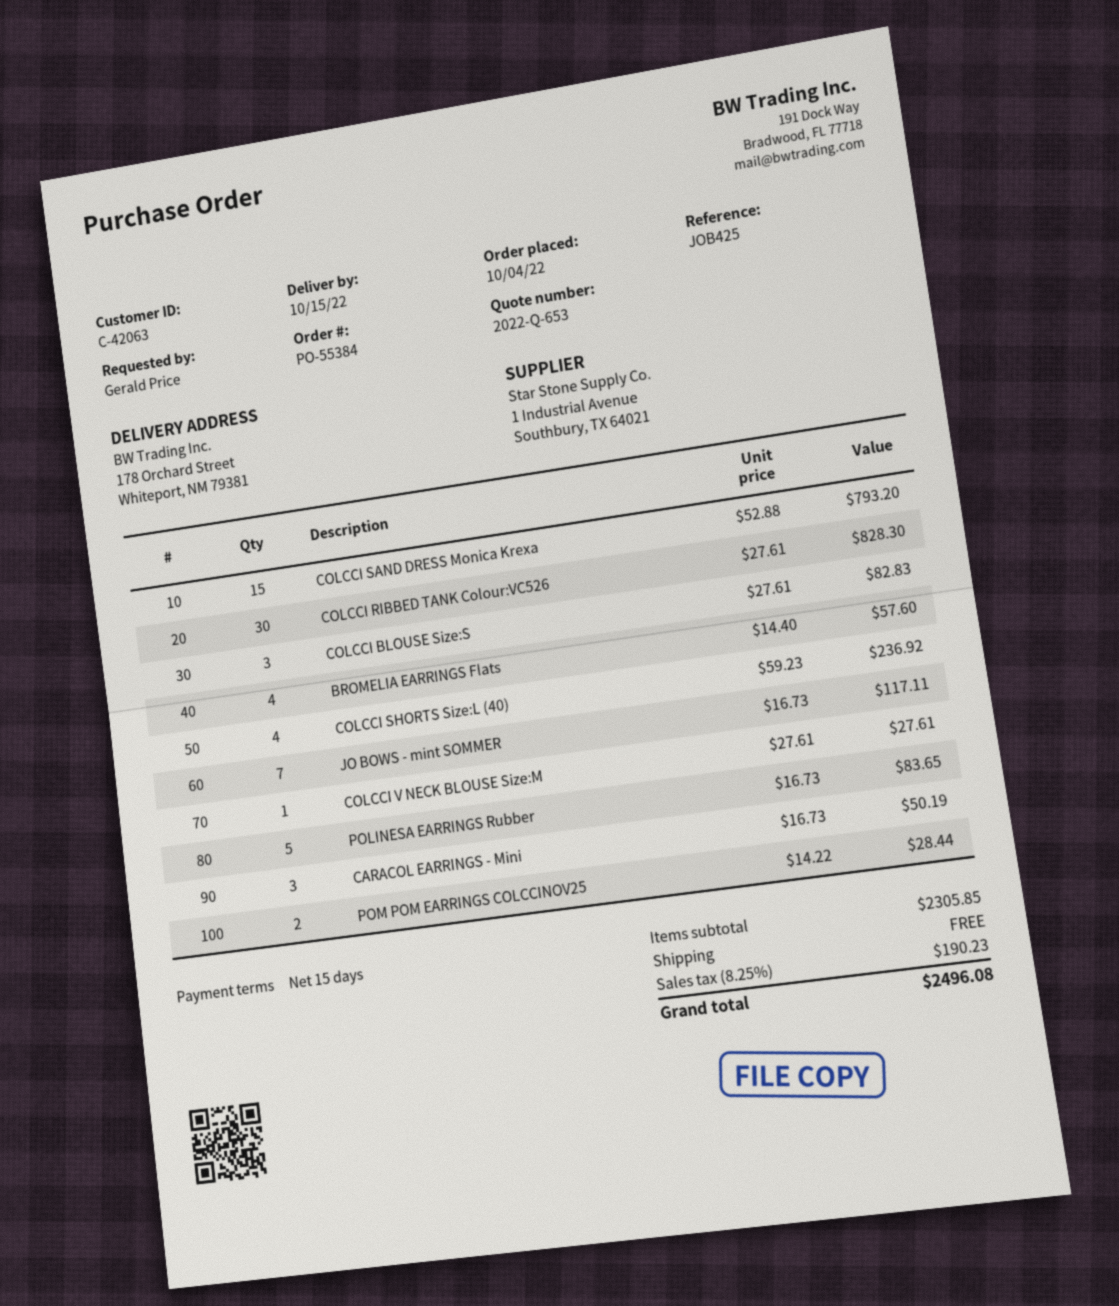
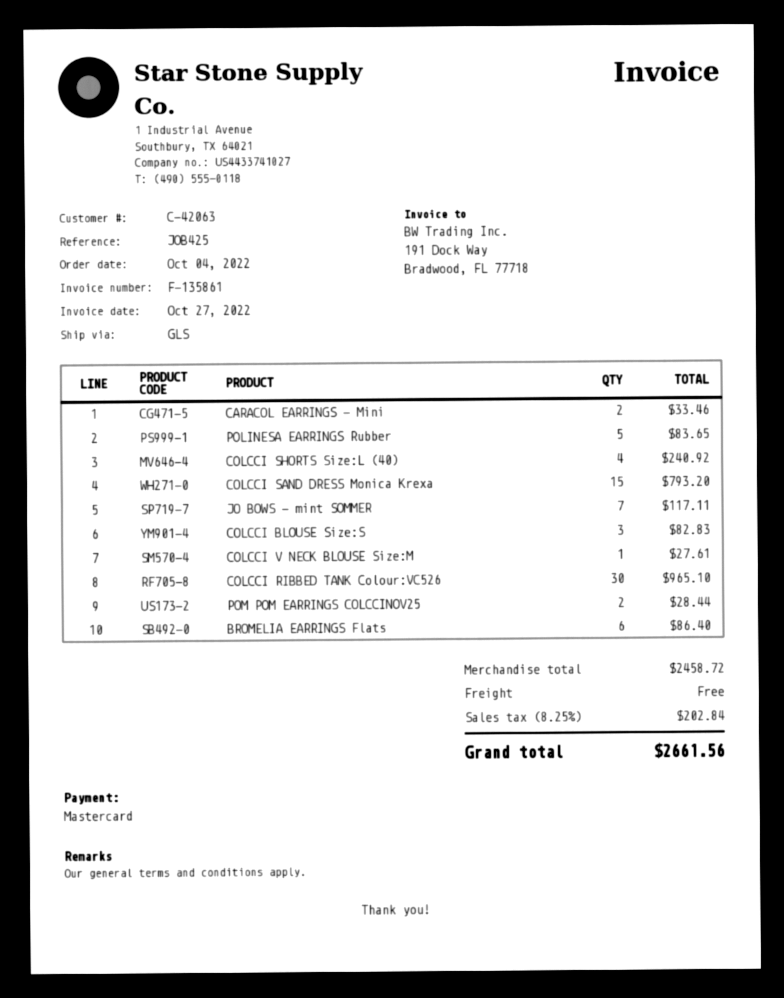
COLCCI RIBBED TANK Colour:VC526: 30 for 828.30 -> 30 for 965.10
BROMELIA EARRINGS Flats: 4 for 57.60 -> 6 for 86.40
COLCCI SHORTS Size:L (40): 4 for 236.92 -> 4 for 240.92
CARACOL EARRINGS - Mini: 3 for 50.19 -> 2 for 33.46
subtotal: 2305.85 -> 2458.72
tax: 8.25% = 190.23 -> 8.25% = 202.84
total: 2496.08 -> 2661.56

